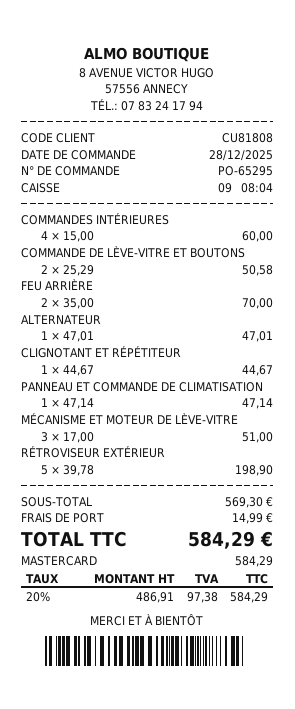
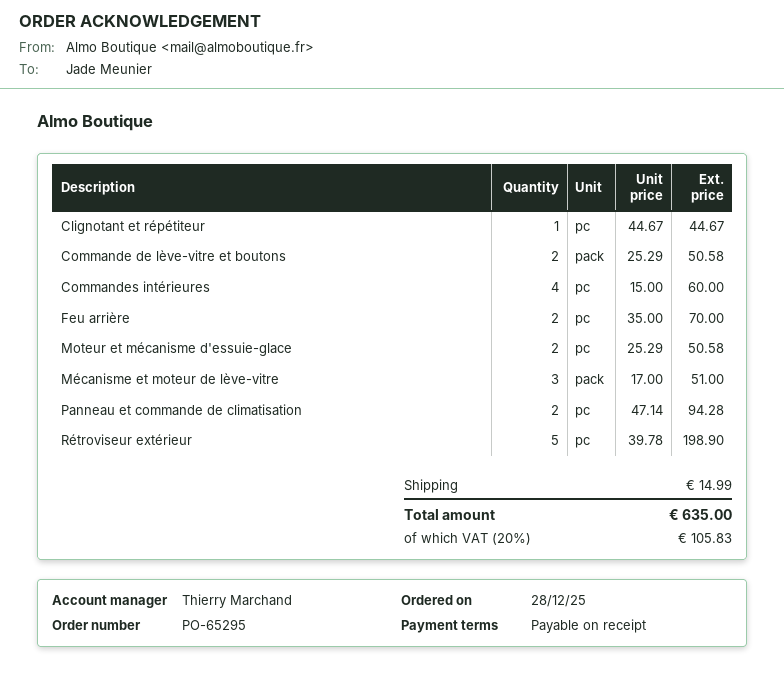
ALTERNATEUR: 1 x 47.01 = 47.01 -> none
PANNEAU ET COMMANDE DE CLIMATISATION: 1 x 47.14 = 47.14 -> 2 x 47.14 = 94.28
Moteur et mécanisme d'essuie-glace: none -> 2 x 25.29 = 50.58
tax: 20% = 97.38 -> 20% = 105.83
total: 584.29 -> 635.00

